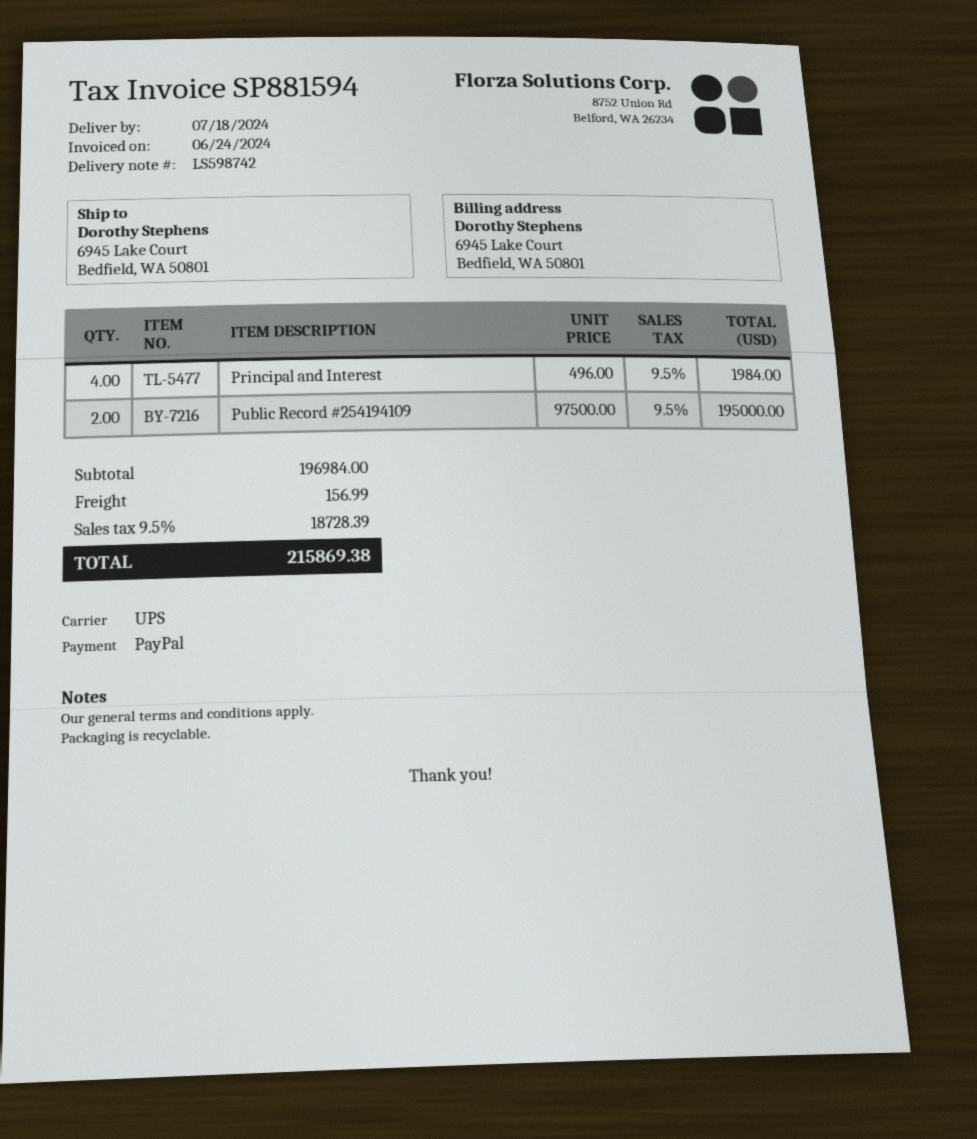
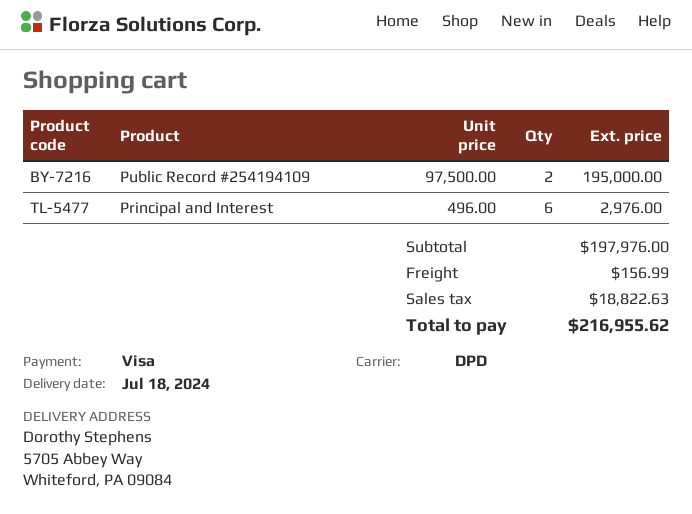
payment method: PayPal -> Visa
shipping method: UPS -> DPD
ship to: 6945 Lake Court, Bedfield, WA 50801 -> 5705 Abbey Way, Whiteford, PA 09084
Principal and Interest: 4 x 496.00 = 1984.00 -> 6 x 496.00 = 2976.00
subtotal: 196984.00 -> 197976.00
tax: 18728.39 -> 18822.63
total: 215869.38 -> 216955.62

